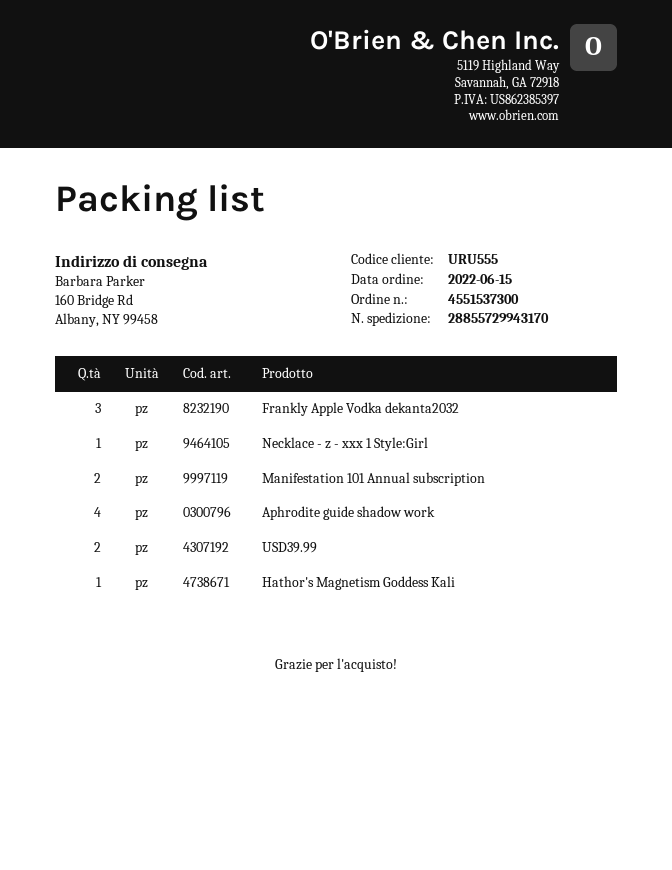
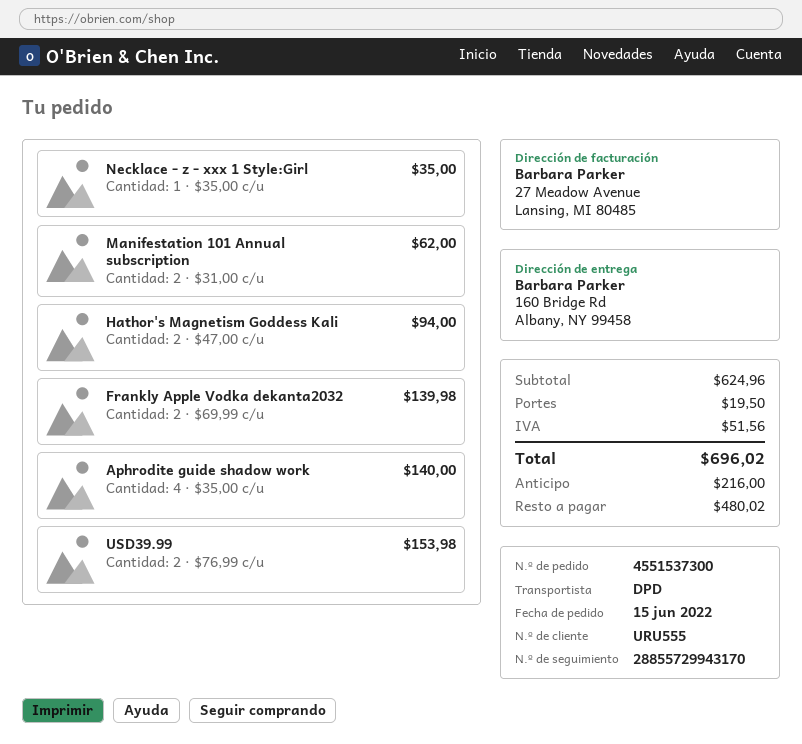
Frankly Apple Vodka dekanta2032: 3 -> 2
Hathor's Magnetism Goddess Kali: 1 -> 2

